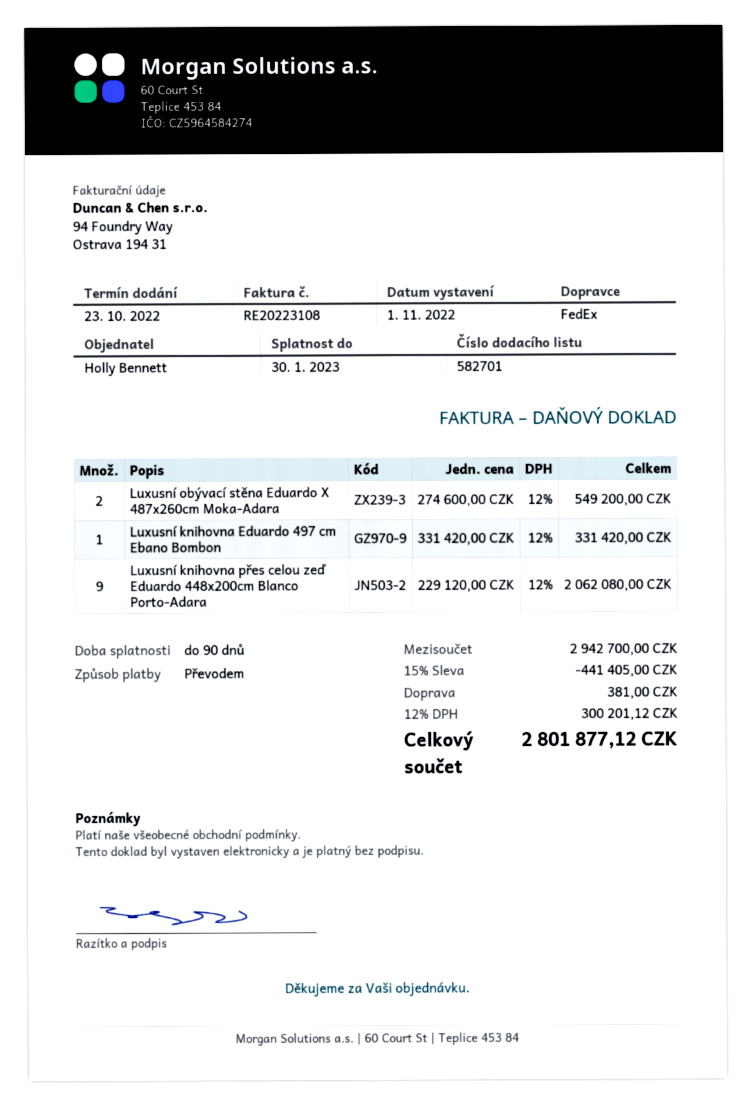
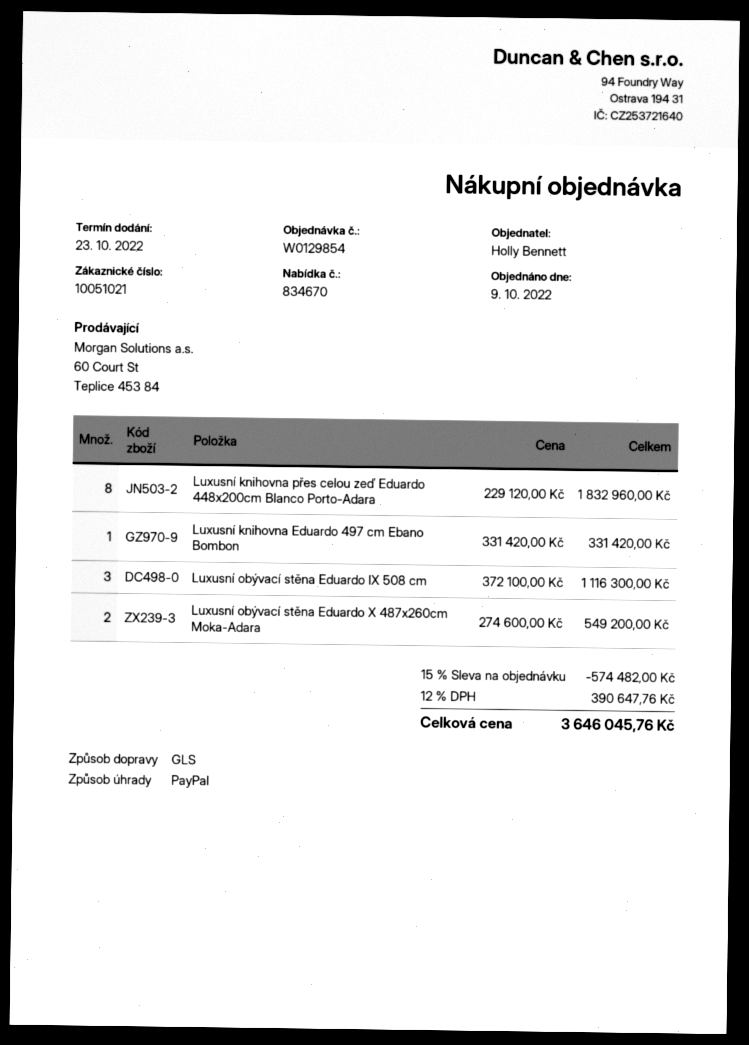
payment method: bank transfer -> PayPal
shipping method: FedEx -> GLS
Luxusní knihovna přes celou zeď Eduardo 448x200cm Blanco Porto-Adara: 9 x 229120.00 = 2062080.00 -> 8 x 229120.00 = 1832960.00
Luxusní obývací stěna Eduardo IX 508 cm: none -> 3 x 372100.00 = 1116300.00
discount: 15% = 441405.00 -> 15% = 574482.00
shipping: 381.00 -> none
tax: 12% = 300201.12 -> 12% = 390647.76
total: 2801877.12 -> 3646045.76

